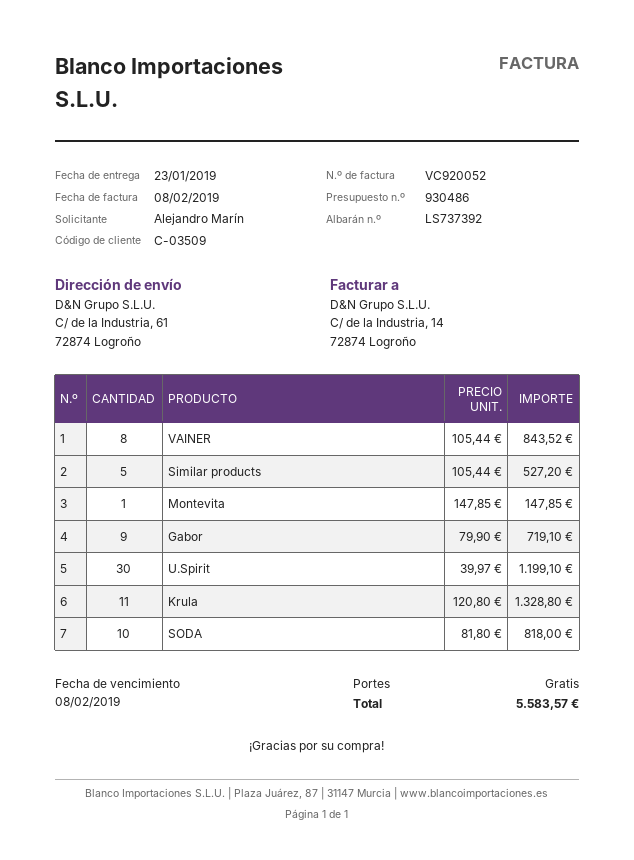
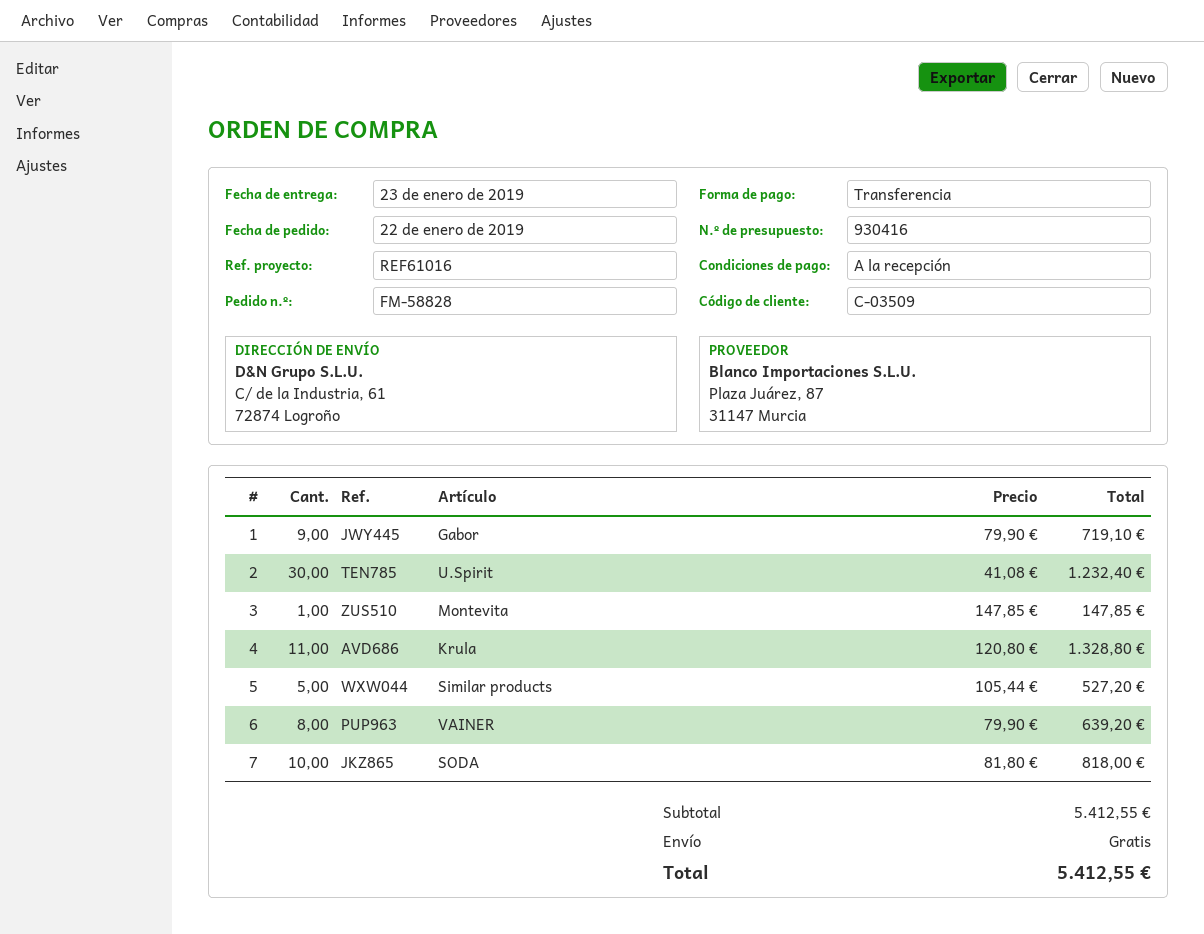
quote number: 930486 -> 930416
VAINER: 8 x 105.44 = 843.52 -> 8 x 79.90 = 639.20
U.Spirit: 30 x 39.97 = 1199.10 -> 30 x 41.08 = 1232.40
total: 5583.57 -> 5412.55

